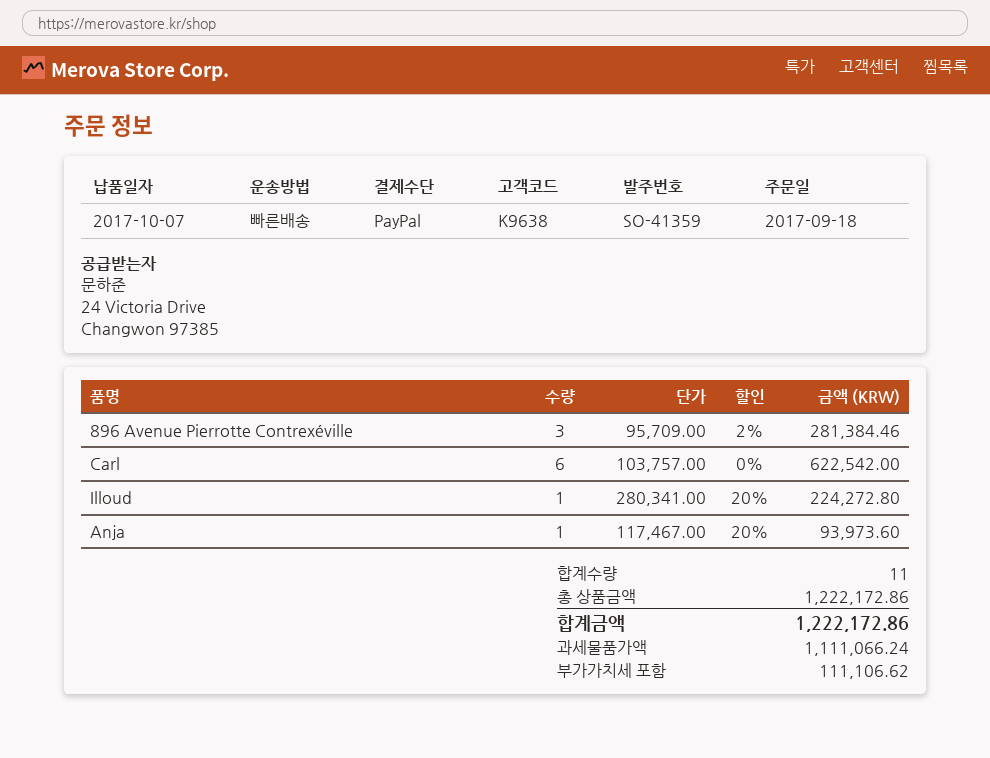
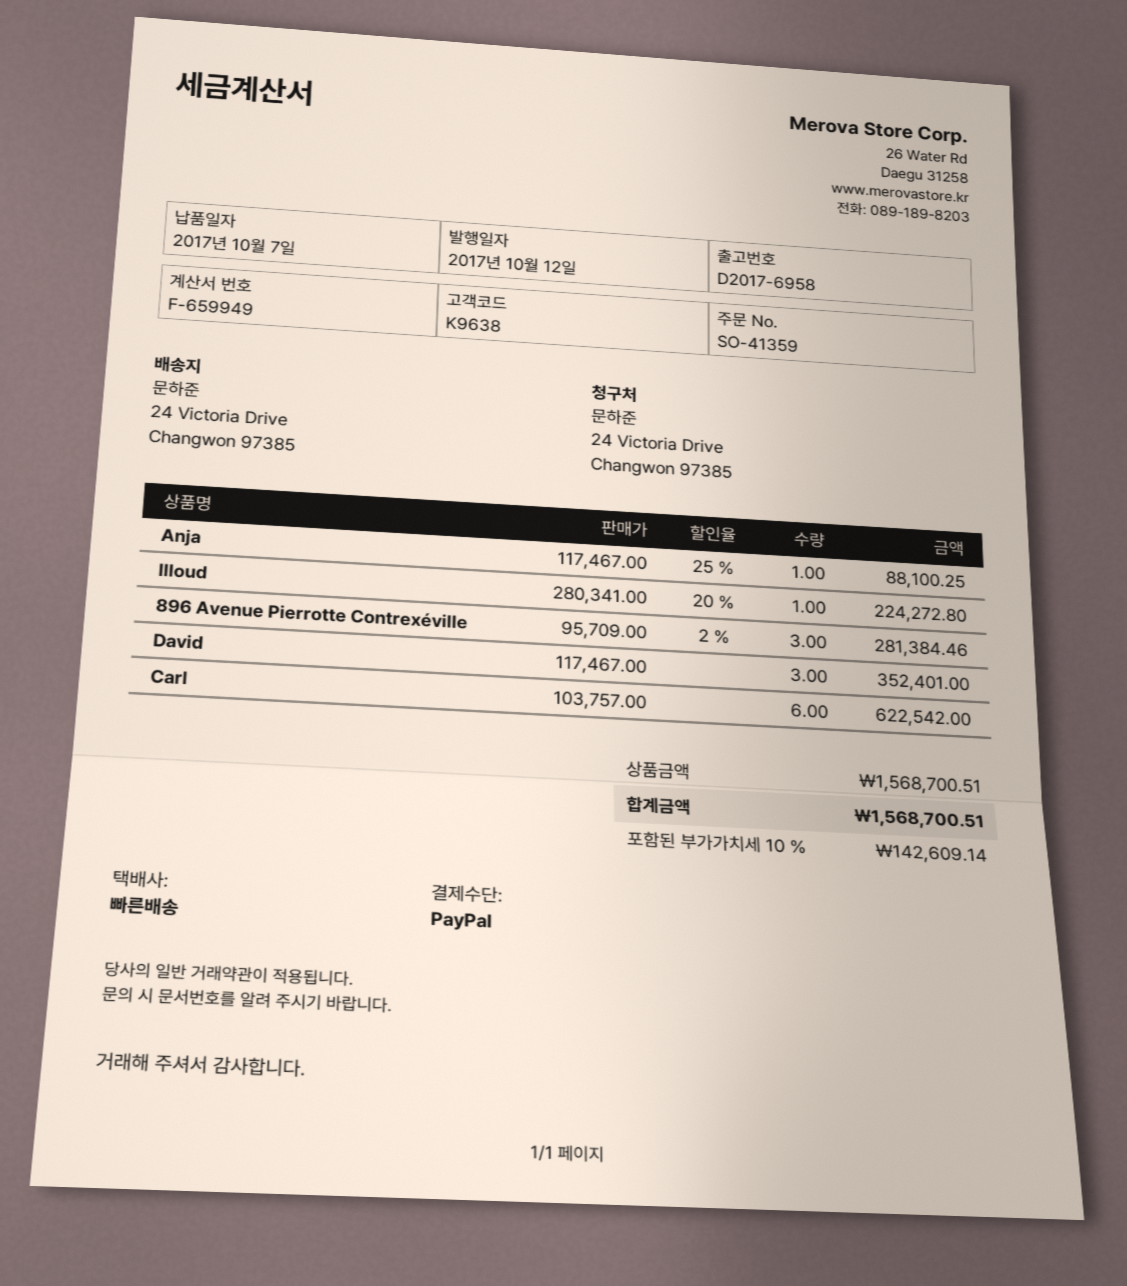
Anja: 1 x 117467.00 - 20% = 93973.60 -> 1 x 117467.00 - 25% = 88100.25
David: none -> 3 x 117467.00 = 352401.00
subtotal: 1222172.86 -> 1568700.51
tax: 111106.62 -> 142609.14
total: 1222172.86 -> 1568700.51

